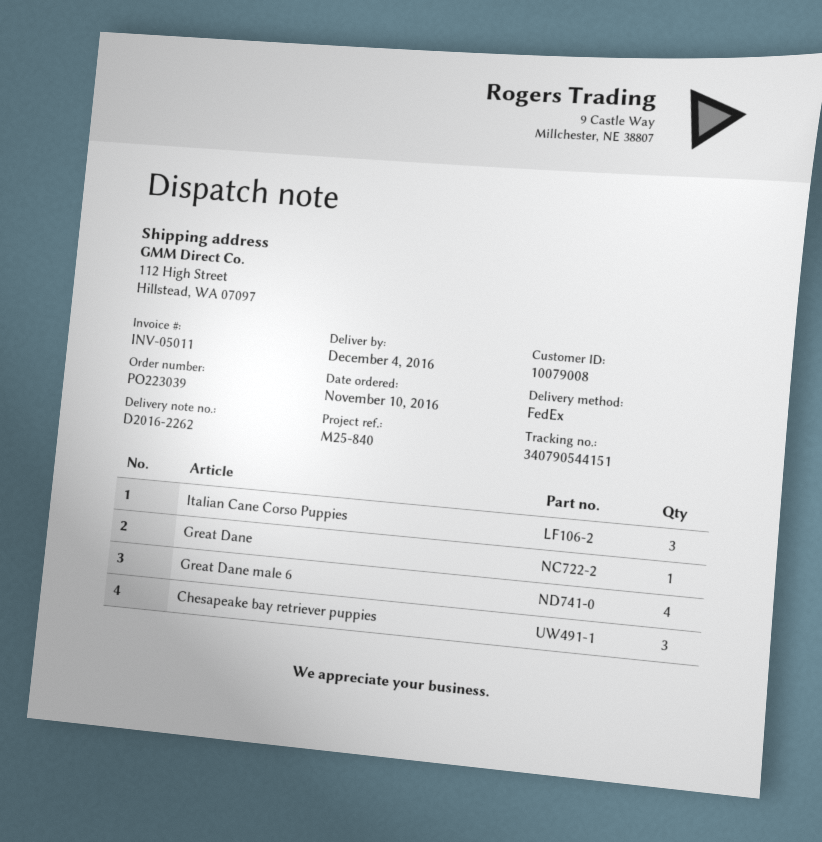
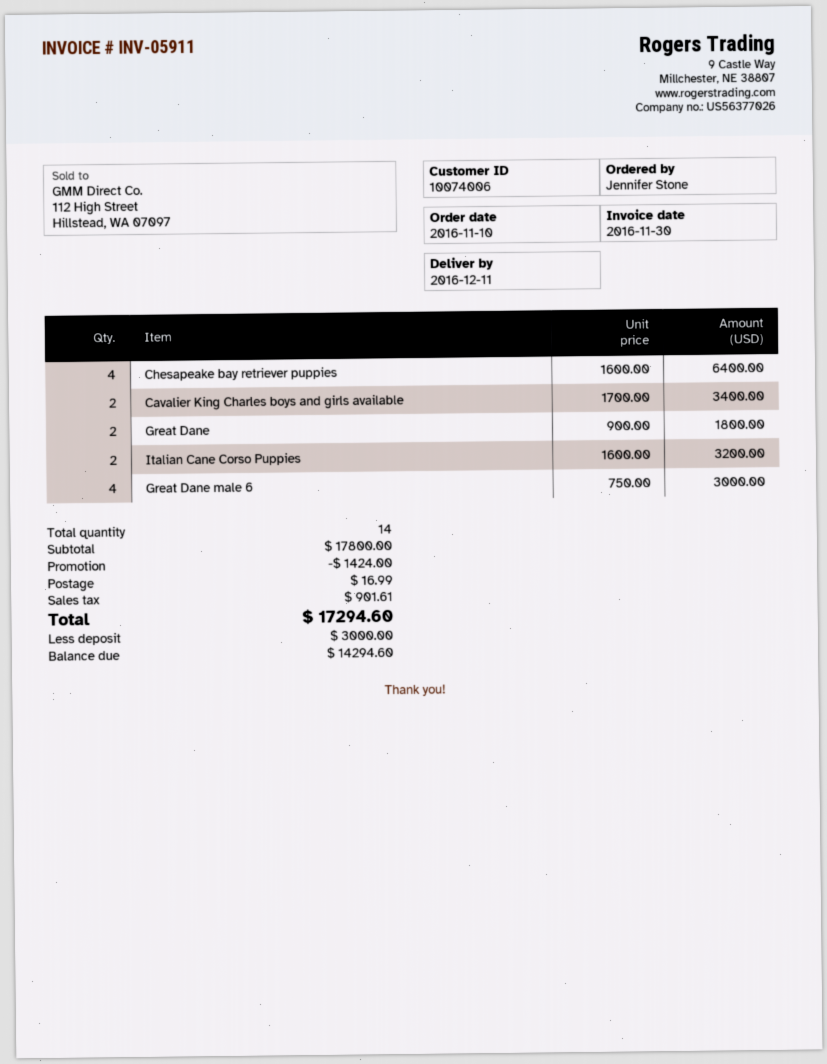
delivery date: 2016-12-04 -> 2016-12-11
invoice number: INV-05011 -> INV-05911
customer number: 10079008 -> 10074006
Italian Cane Corso Puppies: 3 -> 2
Great Dane: 1 -> 2
Chesapeake bay retriever puppies: 3 -> 4
Cavalier King Charles boys and girls available: none -> 2

